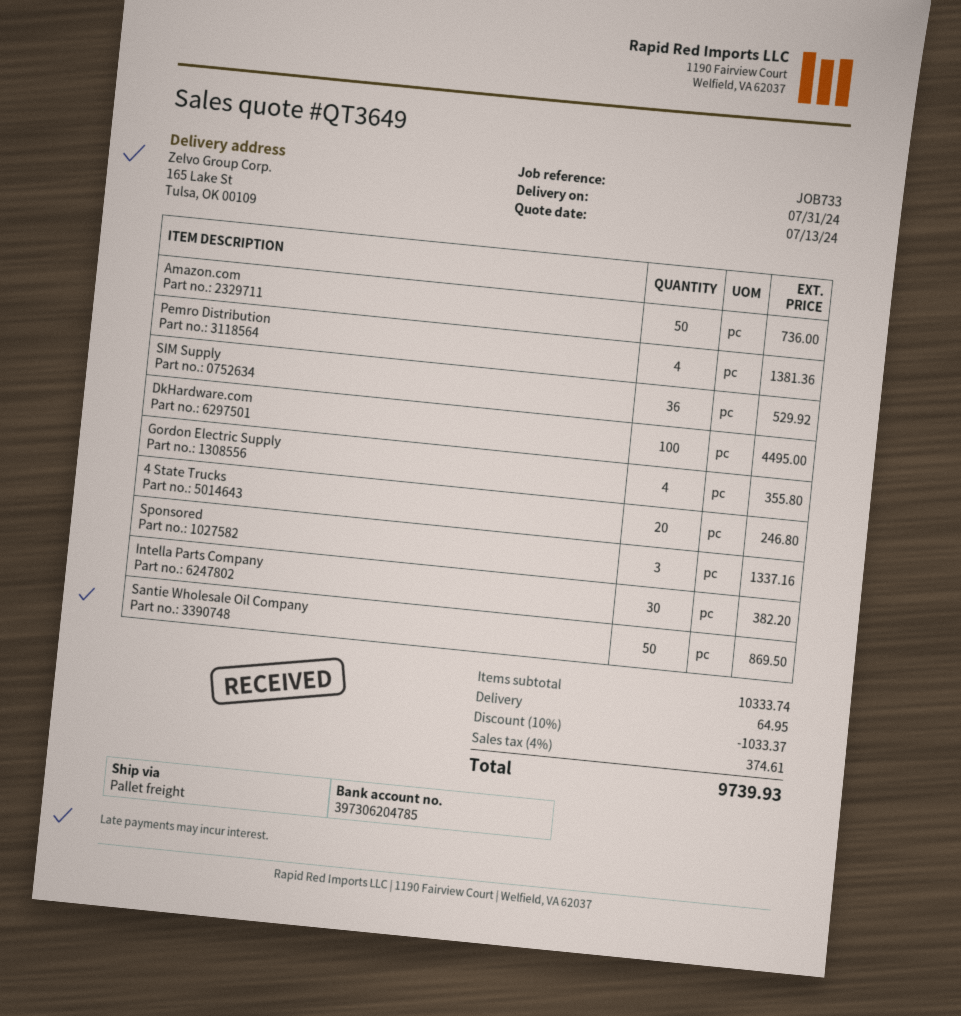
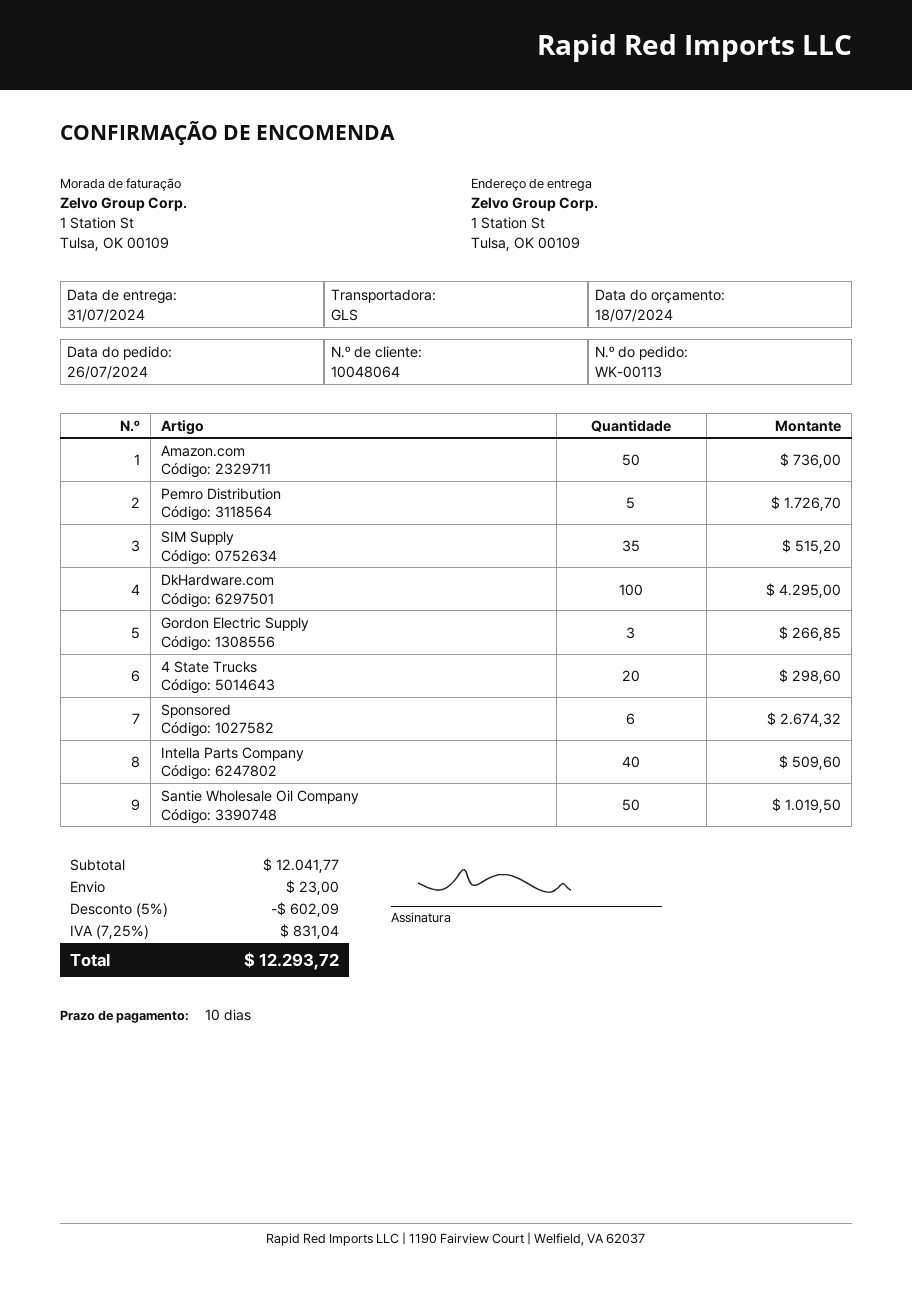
quote date: 2024-07-13 -> 2024-07-18
shipping method: pallet freight -> GLS
ship to: 165 Lake St, Tulsa, OK 00109 -> 1 Station St, Tulsa, OK 00109
Pemro Distribution: 4 for 1381.36 -> 5 for 1726.70
SIM Supply: 36 for 529.92 -> 35 for 515.20
DkHardware.com: 100 for 4495.00 -> 100 for 4295.00
Gordon Electric Supply: 4 for 355.80 -> 3 for 266.85
4 State Trucks: 20 for 246.80 -> 20 for 298.60
Sponsored: 3 for 1337.16 -> 6 for 2674.32
Intella Parts Company: 30 for 382.20 -> 40 for 509.60
Santie Wholesale Oil Company: 50 for 869.50 -> 50 for 1019.50
subtotal: 10333.74 -> 12041.77
discount: 10% = 1033.37 -> 5% = 602.09
shipping: 64.95 -> 23.00
tax: 4% = 374.61 -> 7.25% = 831.04
total: 9739.93 -> 12293.72

